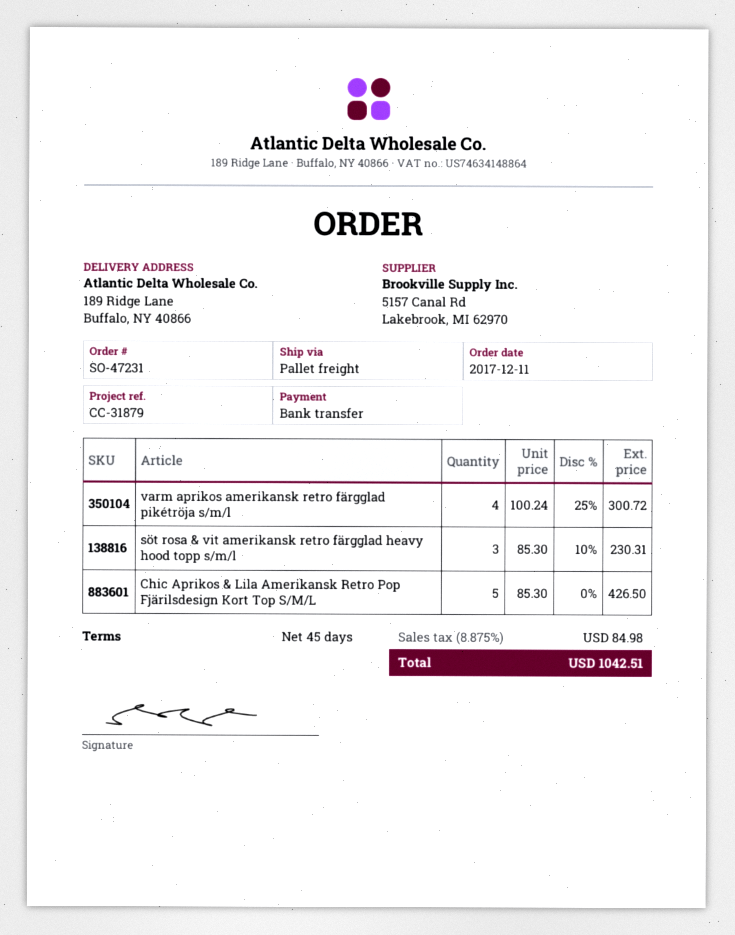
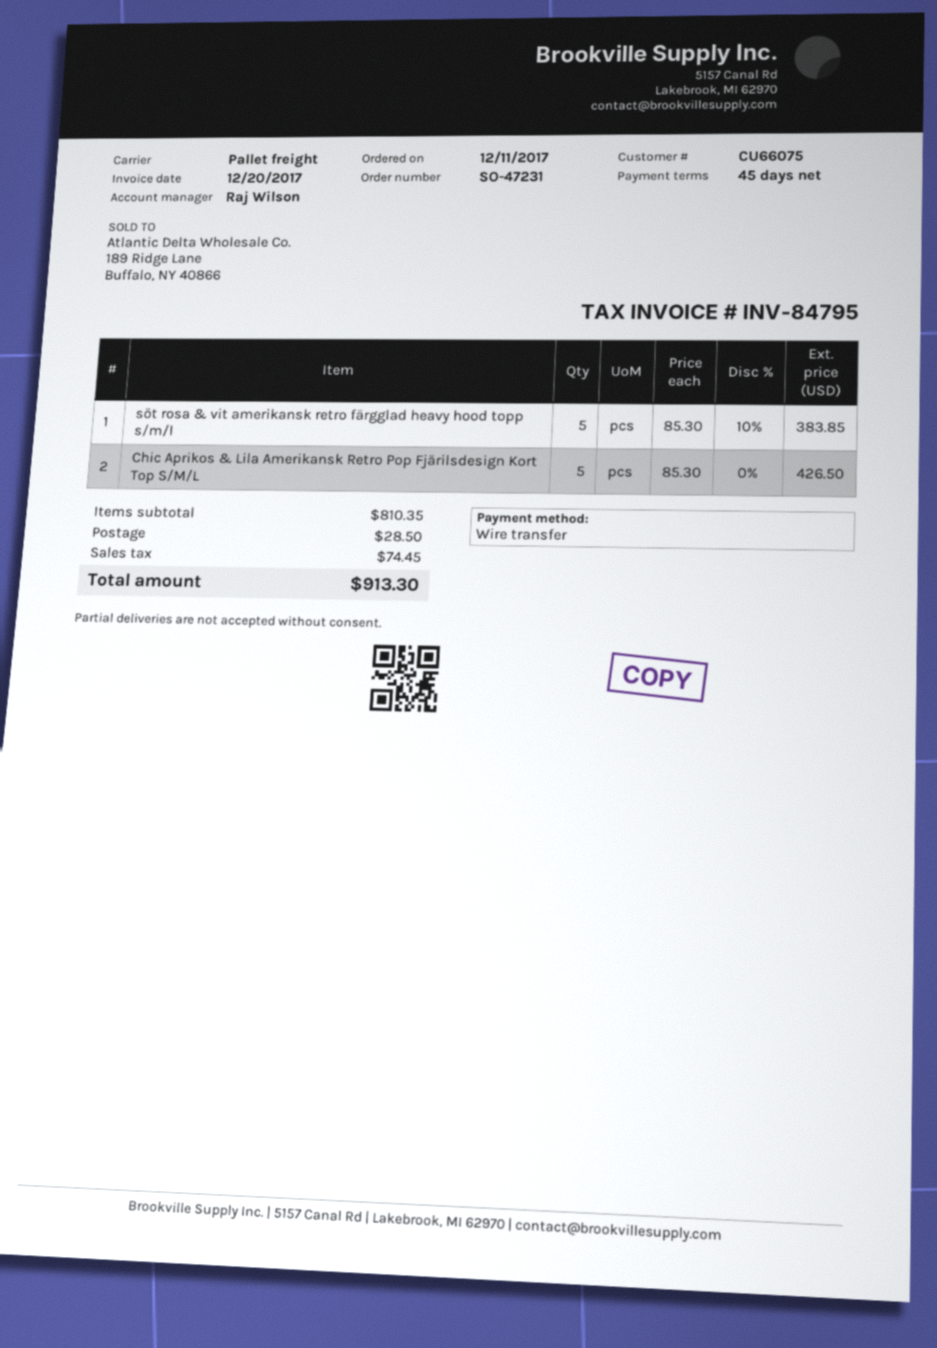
varm aprikos amerikansk retro färgglad pikétröja s/m/l: 4 x 100.24 - 25% = 300.72 -> none
söt rosa & vit amerikansk retro färgglad heavy hood topp s/m/l: 3 x 85.30 - 10% = 230.31 -> 5 x 85.30 - 10% = 383.85
shipping: none -> 28.50
tax: 84.98 -> 74.45
total: 1042.51 -> 913.30

